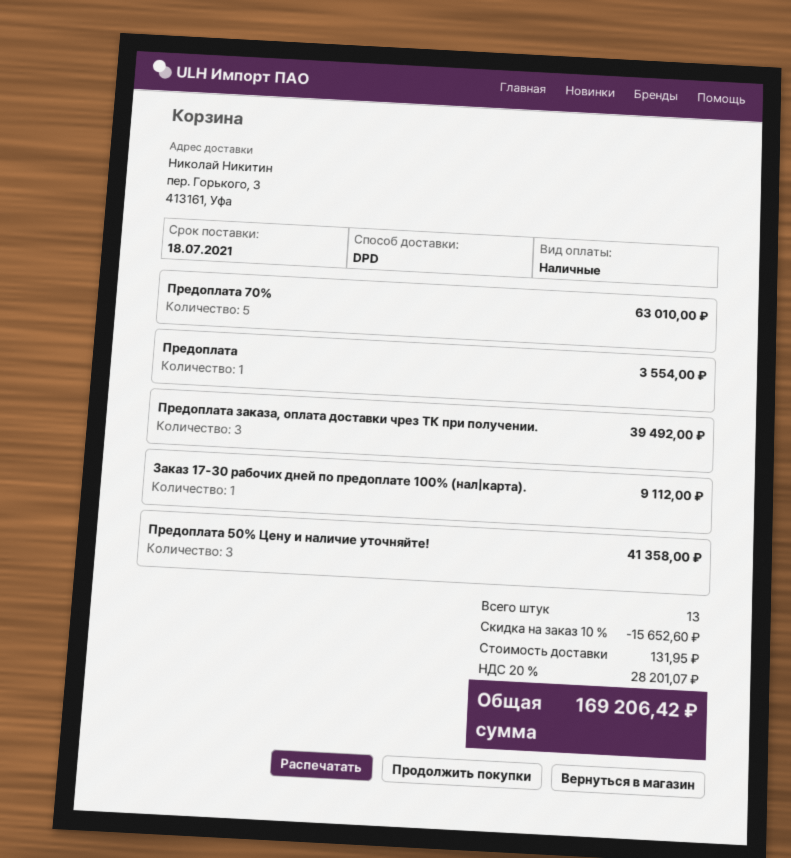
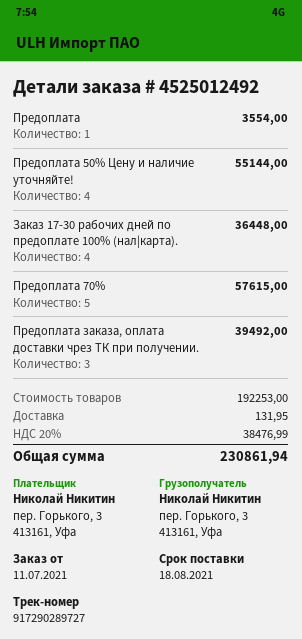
delivery date: 2021-07-18 -> 2021-08-18
Предоплата 70%: 5 for 63010.00 -> 5 for 57615.00
Заказ 17-30 рабочих дней по предоплате 100% (нал|карта).: 1 for 9112.00 -> 4 for 36448.00
Предоплата 50% Цену и наличие уточняйте!: 3 for 41358.00 -> 4 for 55144.00
discount: 10% = 15652.60 -> none
tax: 20% = 28201.07 -> 20% = 38476.99
total: 169206.42 -> 230861.94

